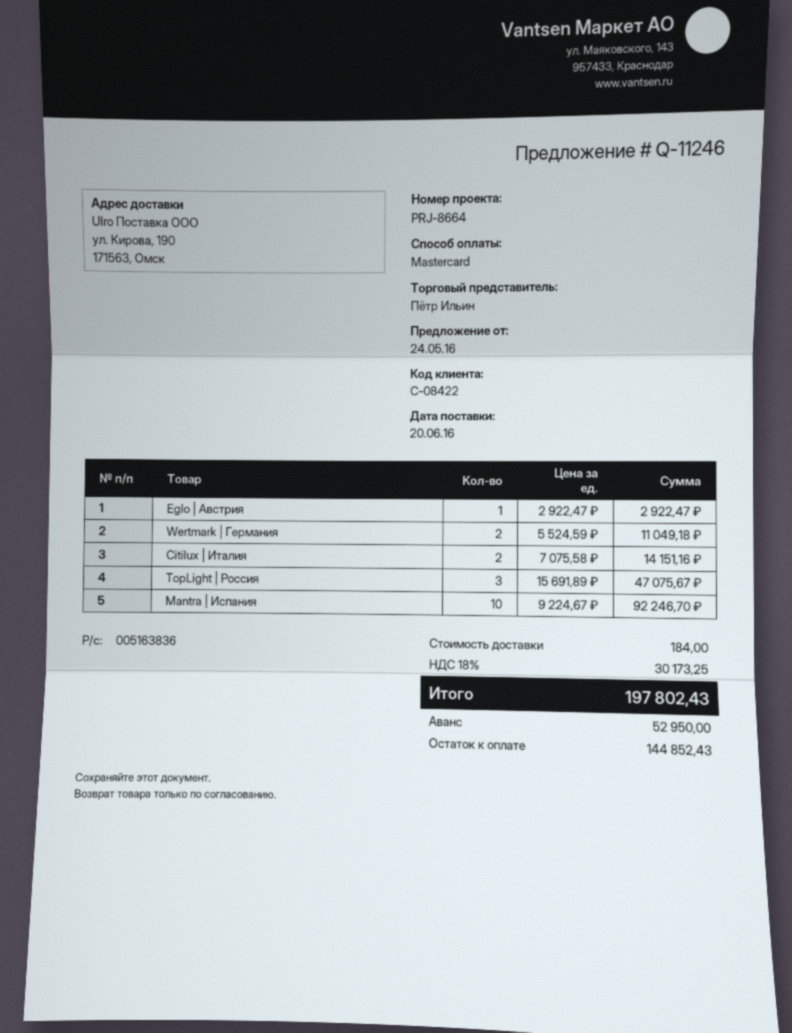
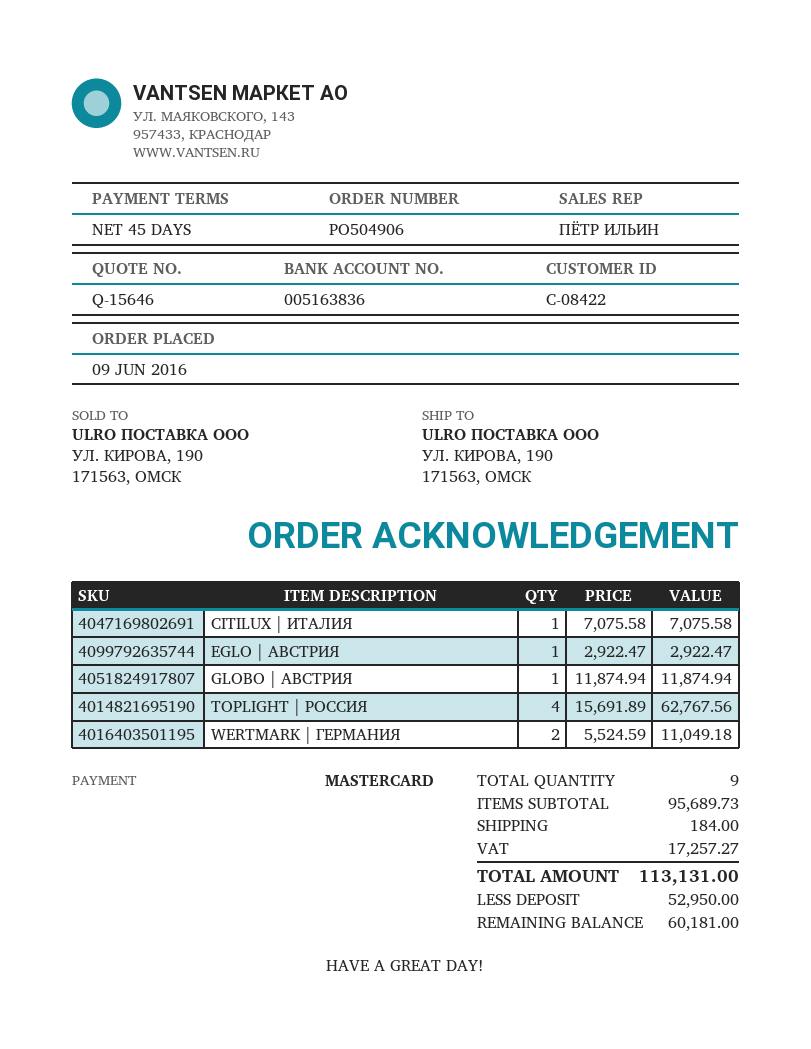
quote number: Q-11246 -> Q-15646
Citilux | Италия: 2 x 7075.58 = 14151.16 -> 1 x 7075.58 = 7075.58
TopLight | Россия: 3 x 15691.89 = 47075.67 -> 4 x 15691.89 = 62767.56
Mantra | Испания: 10 x 9224.67 = 92246.70 -> none
GLOBO | АВСТРИЯ: none -> 1 x 11874.94 = 11874.94
tax: 30173.25 -> 17257.27
total: 197802.43 -> 113131.00
balance: 144852.43 -> 60181.00

